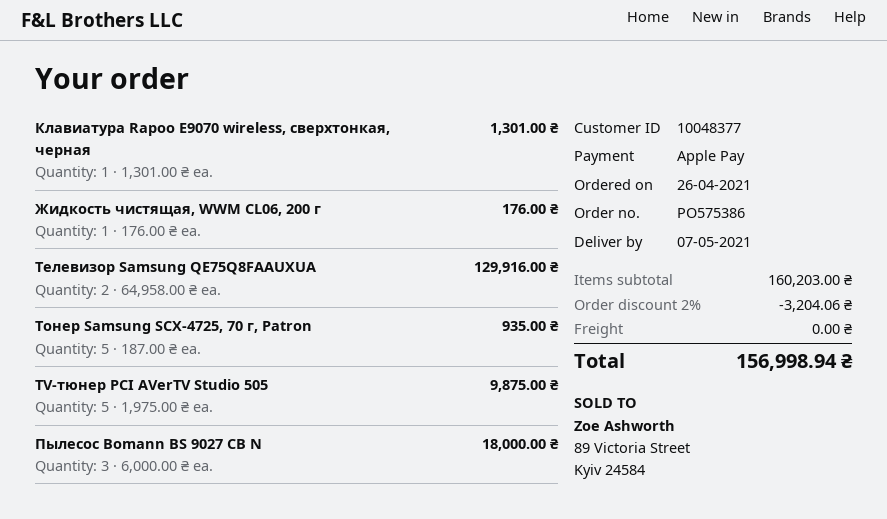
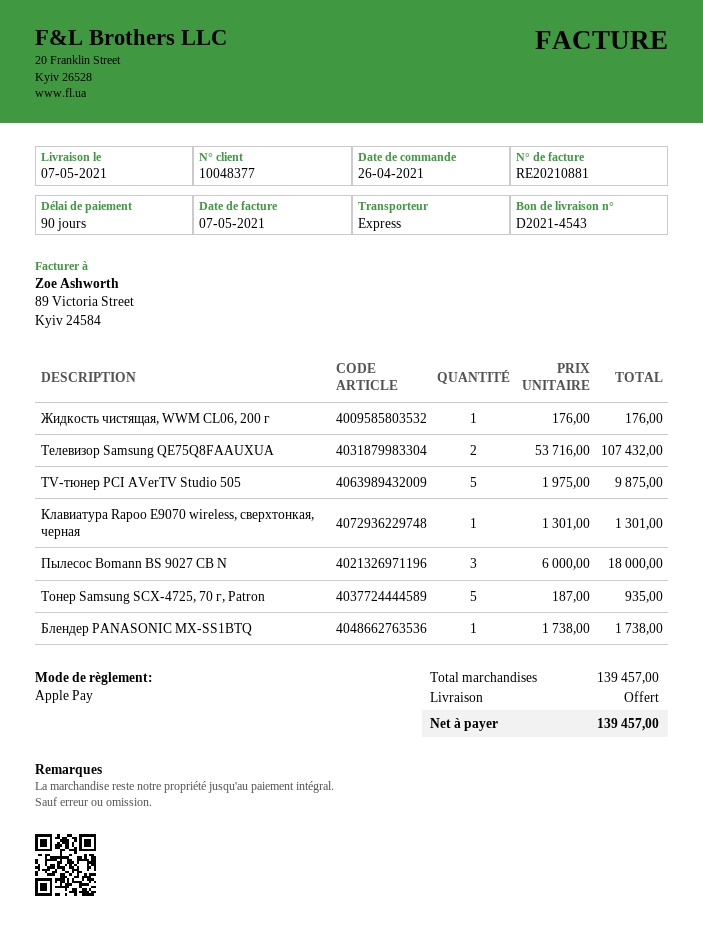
Телевизор Samsung QE75Q8FAAUXUA: 2 x 64958.00 = 129916.00 -> 2 x 53716.00 = 107432.00
Блендер PANASONIC MX-SS1BTQ: none -> 1 x 1738.00 = 1738.00
subtotal: 160203.00 -> 139457.00
discount: 2% = 3204.06 -> none
total: 156998.94 -> 139457.00

